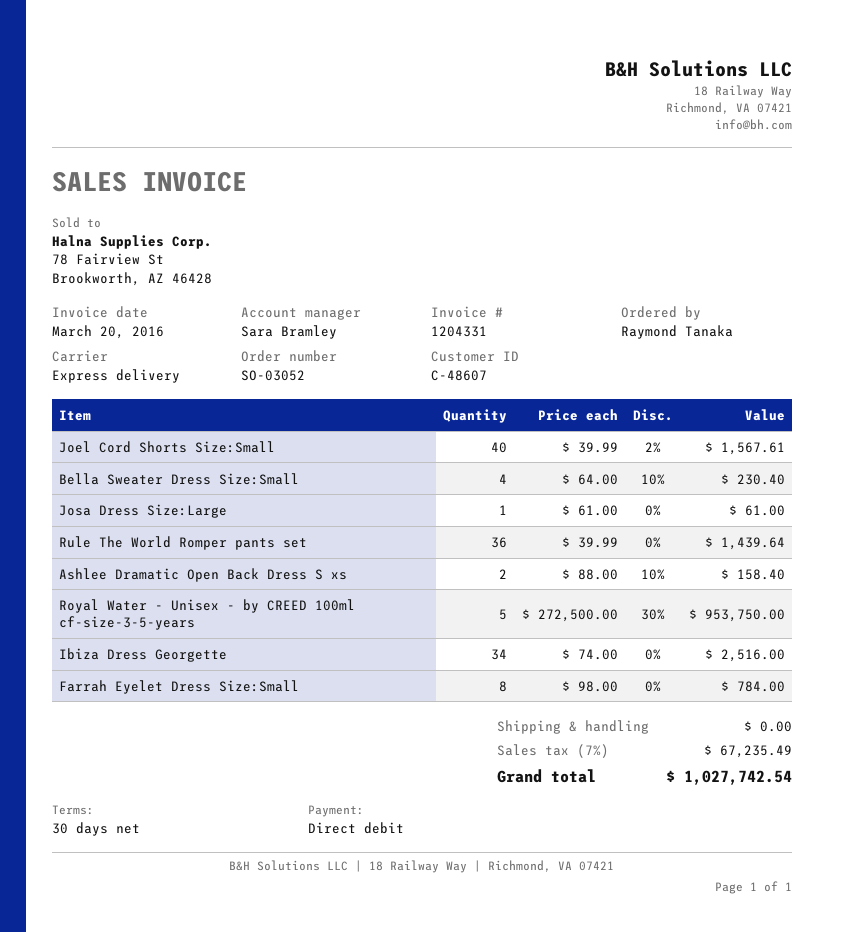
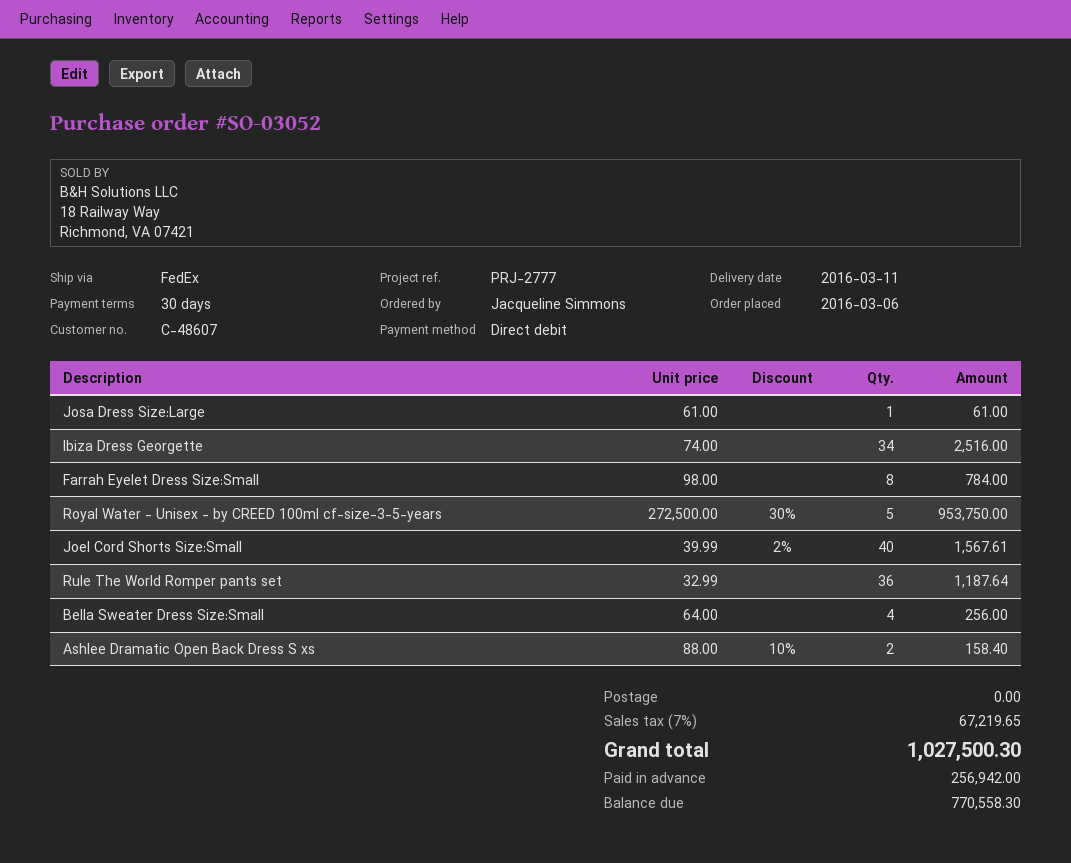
ordered by: Raymond Tanaka -> Jacqueline Simmons
shipping method: express -> FedEx
Bella Sweater Dress Size:Small: 4 x 64.00 - 10% = 230.40 -> 4 x 64.00 = 256.00
Rule The World Romper pants set: 36 x 39.99 = 1439.64 -> 36 x 32.99 = 1187.64
tax: 7% = 67235.49 -> 7% = 67219.65
total: 1027742.54 -> 1027500.30

